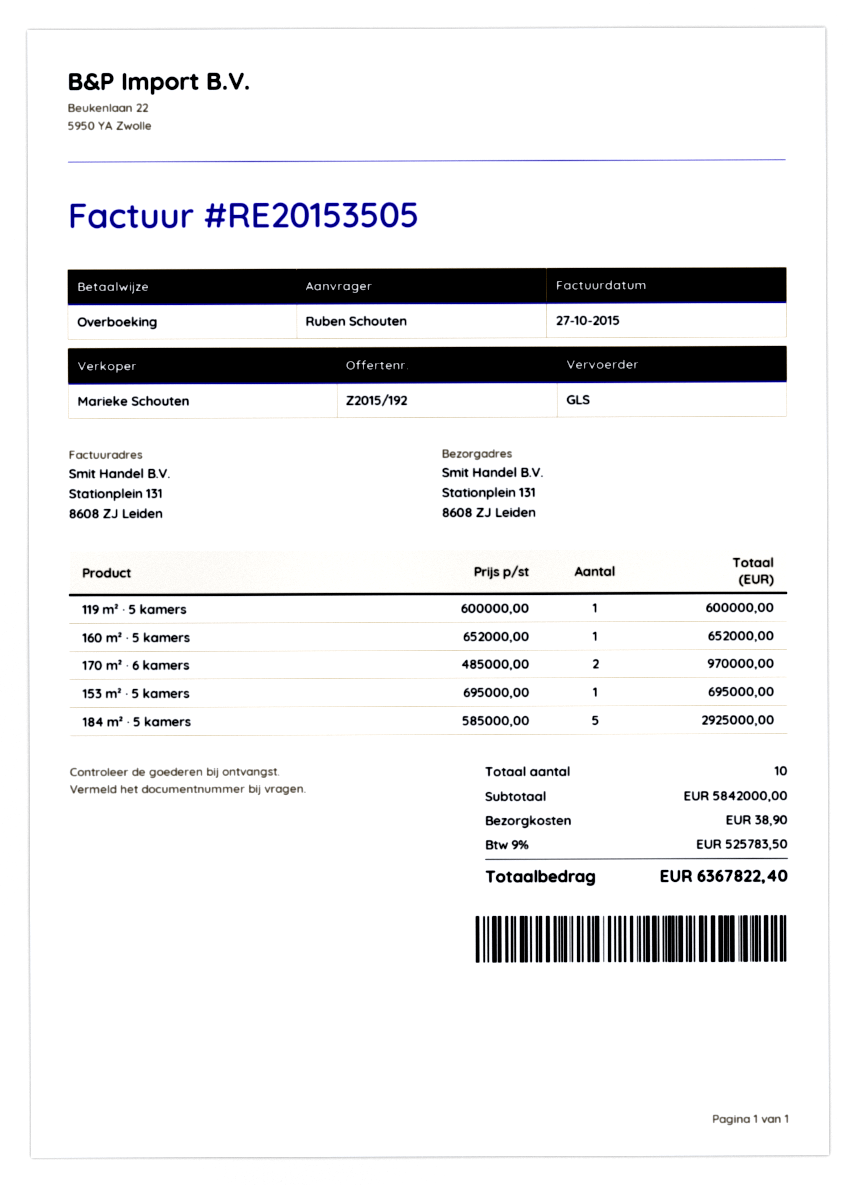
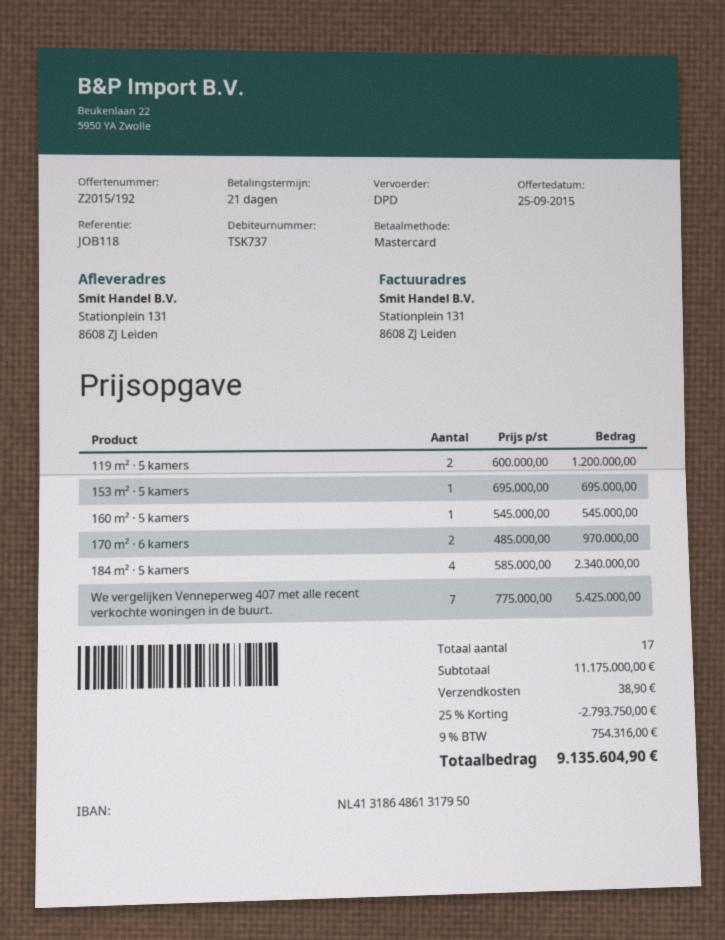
payment method: bank transfer -> Mastercard
shipping method: GLS -> DPD
119 m² · 5 kamers: 1 x 600000.00 = 600000.00 -> 2 x 600000.00 = 1200000.00
160 m² · 5 kamers: 1 x 652000.00 = 652000.00 -> 1 x 545000.00 = 545000.00
184 m² · 5 kamers: 5 x 585000.00 = 2925000.00 -> 4 x 585000.00 = 2340000.00
We vergelijken Venneperweg 407 met alle recent verkochte woningen in de buurt.: none -> 7 x 775000.00 = 5425000.00
total quantity: 10 -> 17
subtotal: 5842000.00 -> 11175000.00
discount: none -> 25% = 2793750.00
tax: 9% = 525783.50 -> 9% = 754316.00
total: 6367822.40 -> 9135604.90

